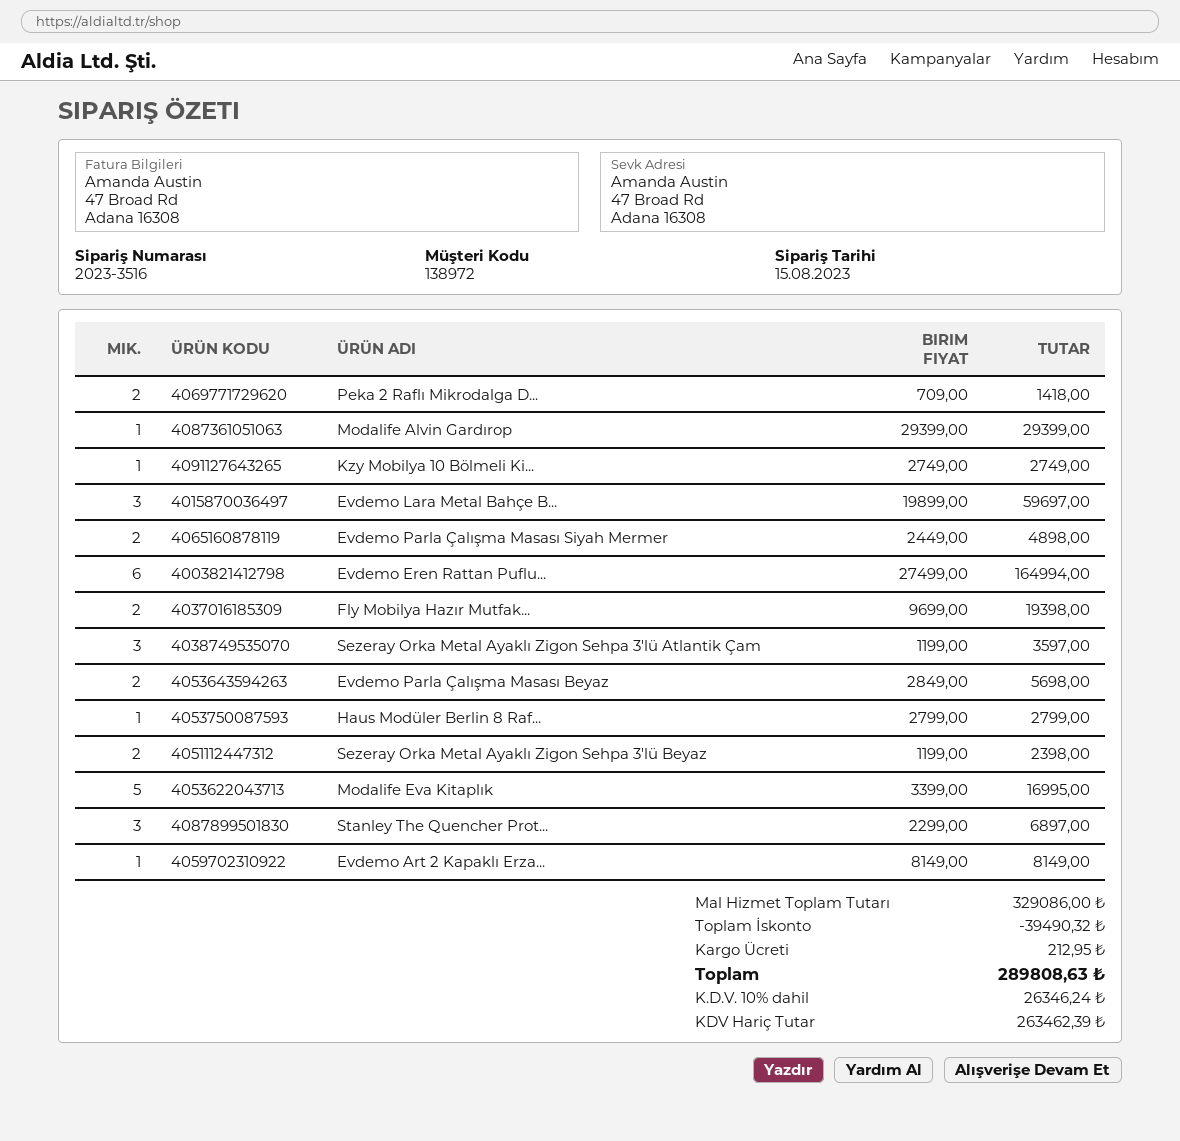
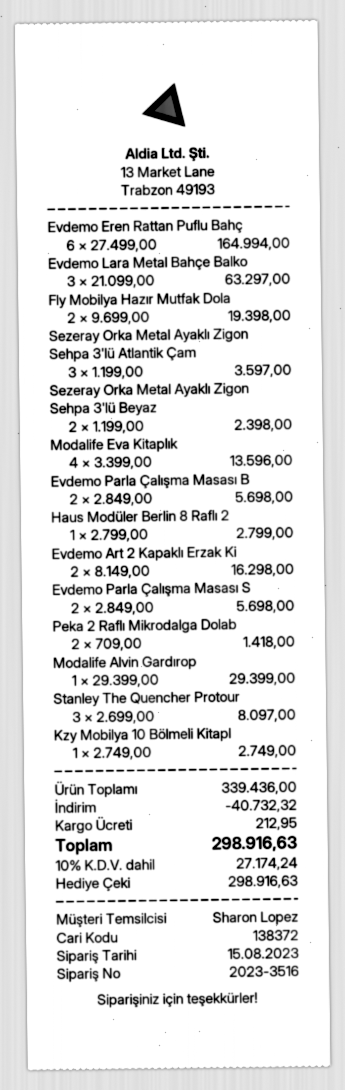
customer number: 138972 -> 138372
Evdemo Lara Metal Bahçe B...: 3 x 19899.00 = 59697.00 -> 3 x 21099.00 = 63297.00
Evdemo Parla Çalışma Masası Siyah Mermer: 2 x 2449.00 = 4898.00 -> 2 x 2849.00 = 5698.00
Modalife Eva Kitaplık: 5 x 3399.00 = 16995.00 -> 4 x 3399.00 = 13596.00
Stanley The Quencher Prot...: 3 x 2299.00 = 6897.00 -> 3 x 2699.00 = 8097.00
Evdemo Art 2 Kapaklı Erza...: 1 x 8149.00 = 8149.00 -> 2 x 8149.00 = 16298.00
subtotal: 329086.00 -> 339436.00
discount: 39490.32 -> 40732.32
tax: 10% = 26346.24 -> 10% = 27174.24
total: 289808.63 -> 298916.63

